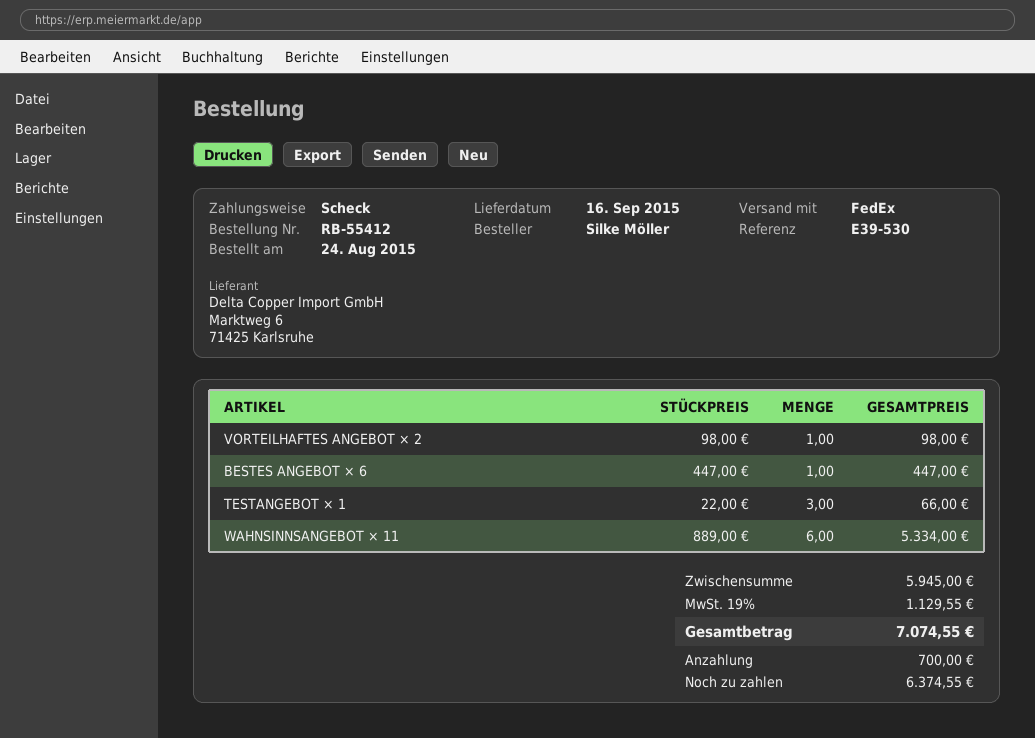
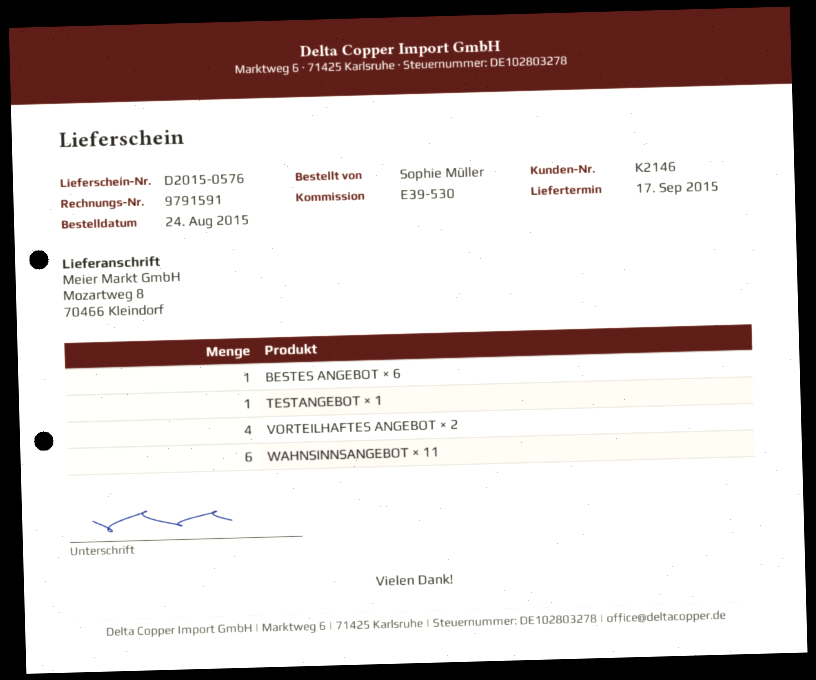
delivery date: 2015-09-16 -> 2015-09-17
ordered by: Silke Möller -> Sophie Müller
VORTEILHAFTES ANGEBOT × 2: 1 -> 4
TESTANGEBOT × 1: 3 -> 1

